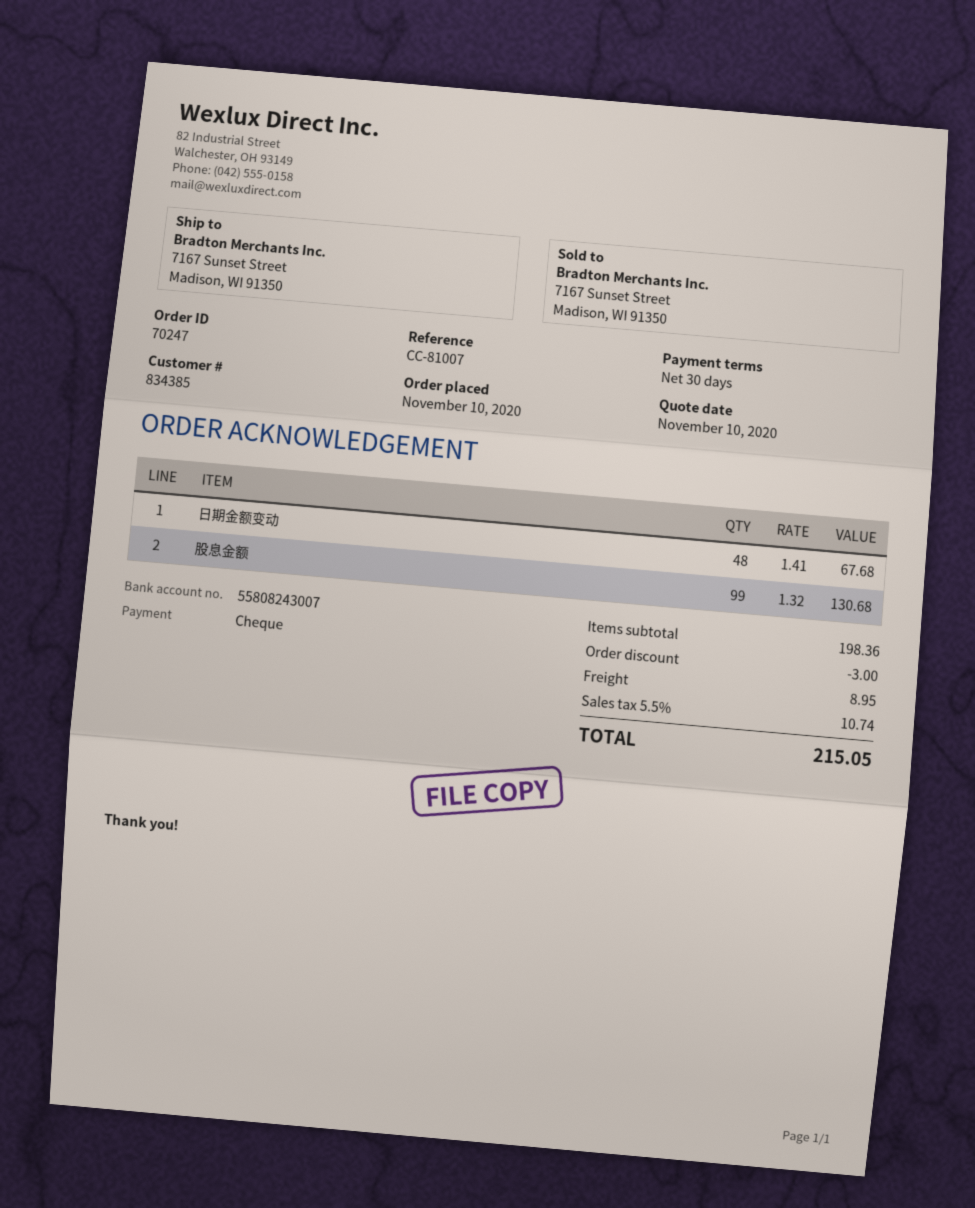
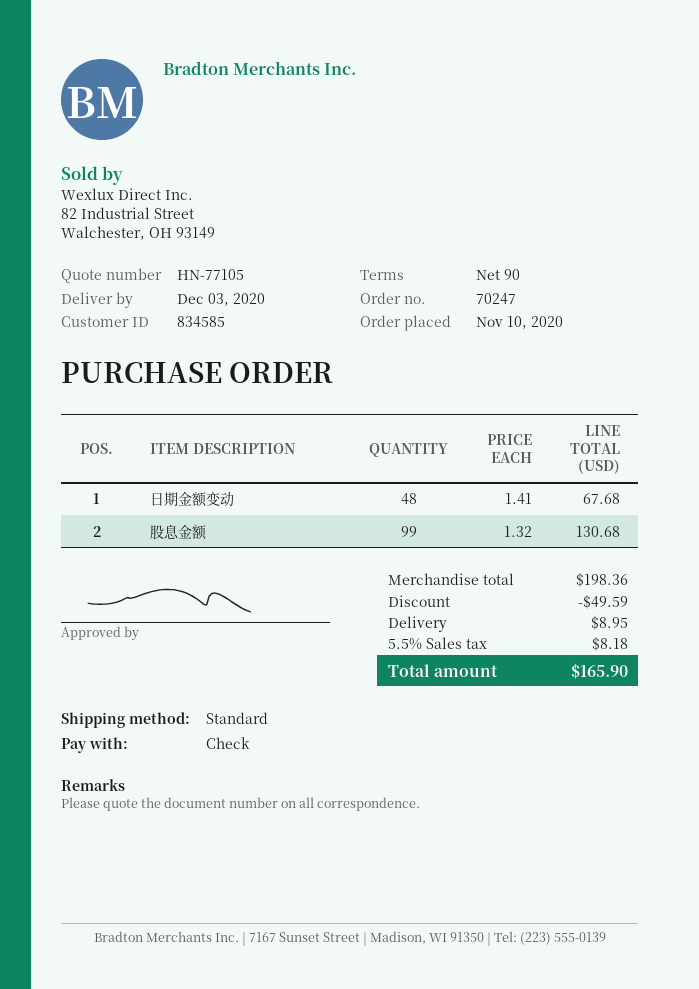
payment terms: 30 days -> 90 days
customer number: 834385 -> 834585
discount: 3.00 -> 49.59
tax: 5.5% = 10.74 -> 5.5% = 8.18
total: 215.05 -> 165.90

